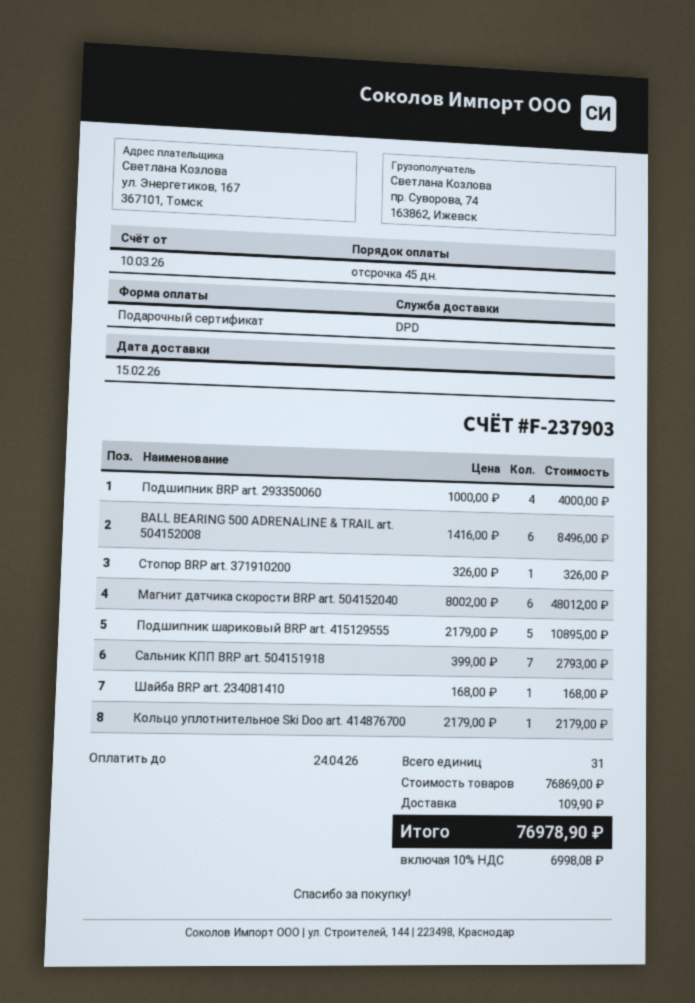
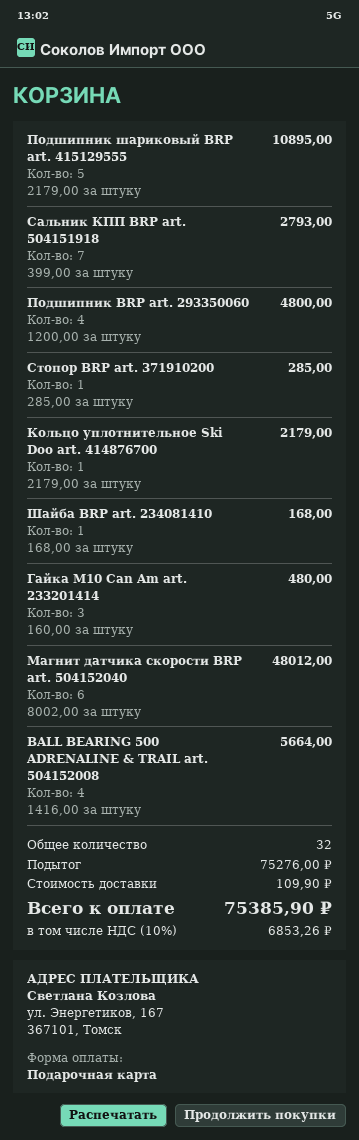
Подшипник BRP art. 293350060: 4 x 1000.00 = 4000.00 -> 4 x 1200.00 = 4800.00
BALL BEARING 500 ADRENALINE & TRAIL art. 504152008: 6 x 1416.00 = 8496.00 -> 4 x 1416.00 = 5664.00
Стопор BRP art. 371910200: 1 x 326.00 = 326.00 -> 1 x 285.00 = 285.00
Гайка М10 Can Am art. 233201414: none -> 3 x 160.00 = 480.00
total quantity: 31 -> 32
subtotal: 76869.00 -> 75276.00
tax: 10% = 6998.08 -> 10% = 6853.26
total: 76978.90 -> 75385.90

